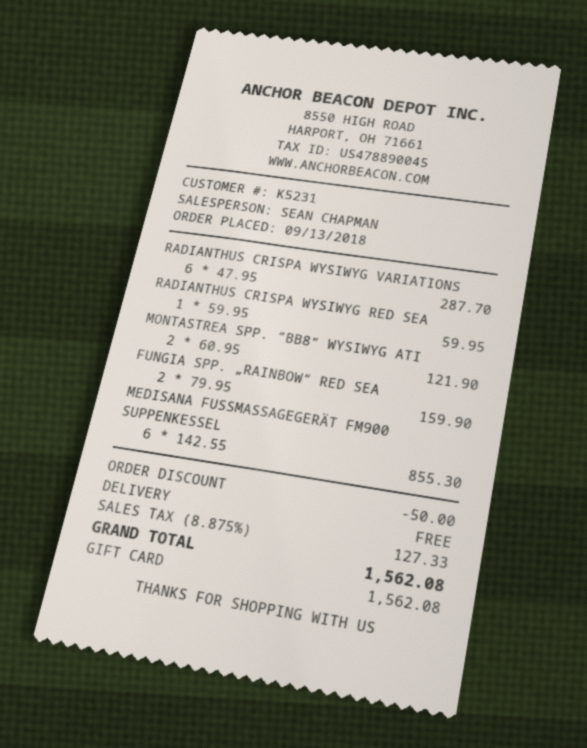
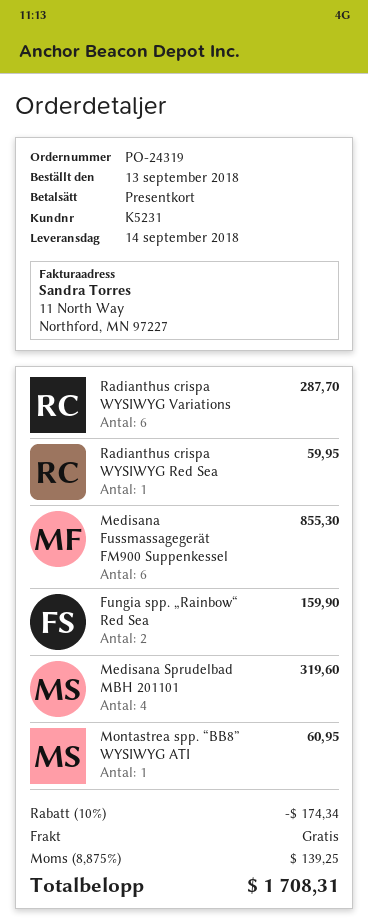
MONTASTREA SPP. “BB8” WYSIWYG ATI: 2 for 121.90 -> 1 for 60.95
Medisana Sprudelbad MBH 201101: none -> 4 for 319.60
discount: 50.00 -> 174.34
tax: 8.875% = 127.33 -> 8.875% = 139.25
total: 1562.08 -> 1708.31

